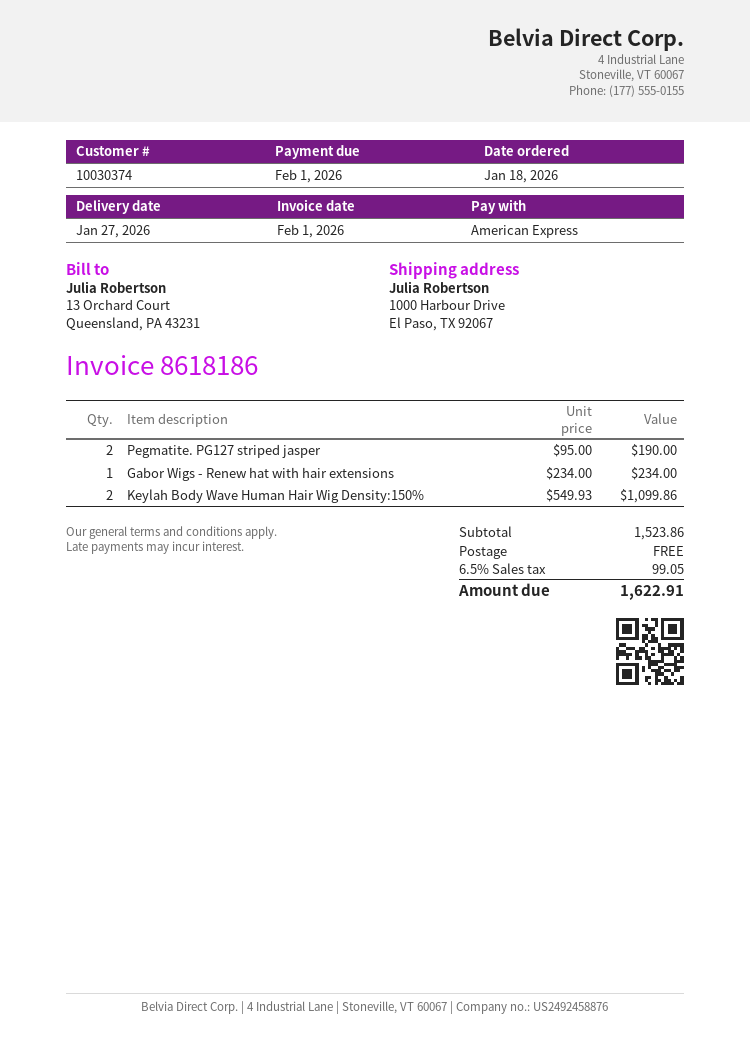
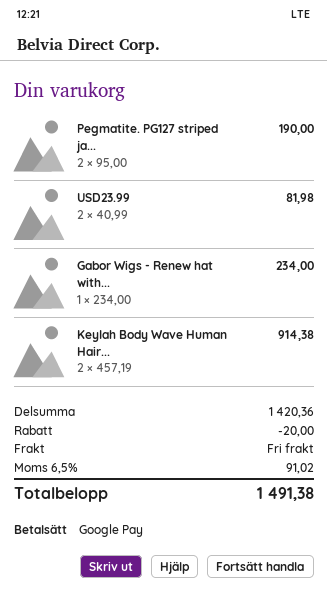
payment method: American Express -> Google Pay
Keylah Body Wave Human Hair Wig Density:150%: 2 x 549.93 = 1099.86 -> 2 x 457.19 = 914.38
USD23.99: none -> 2 x 40.99 = 81.98
subtotal: 1523.86 -> 1420.36
discount: none -> 20.00
tax: 6.5% = 99.05 -> 6.5% = 91.02
total: 1622.91 -> 1491.38

